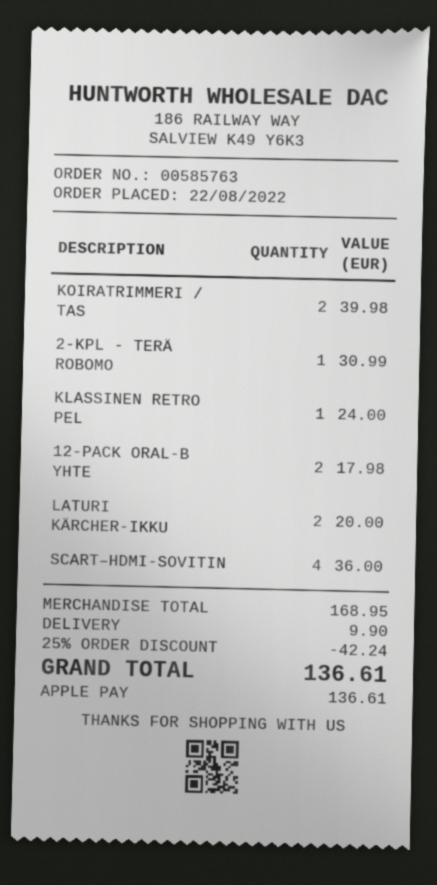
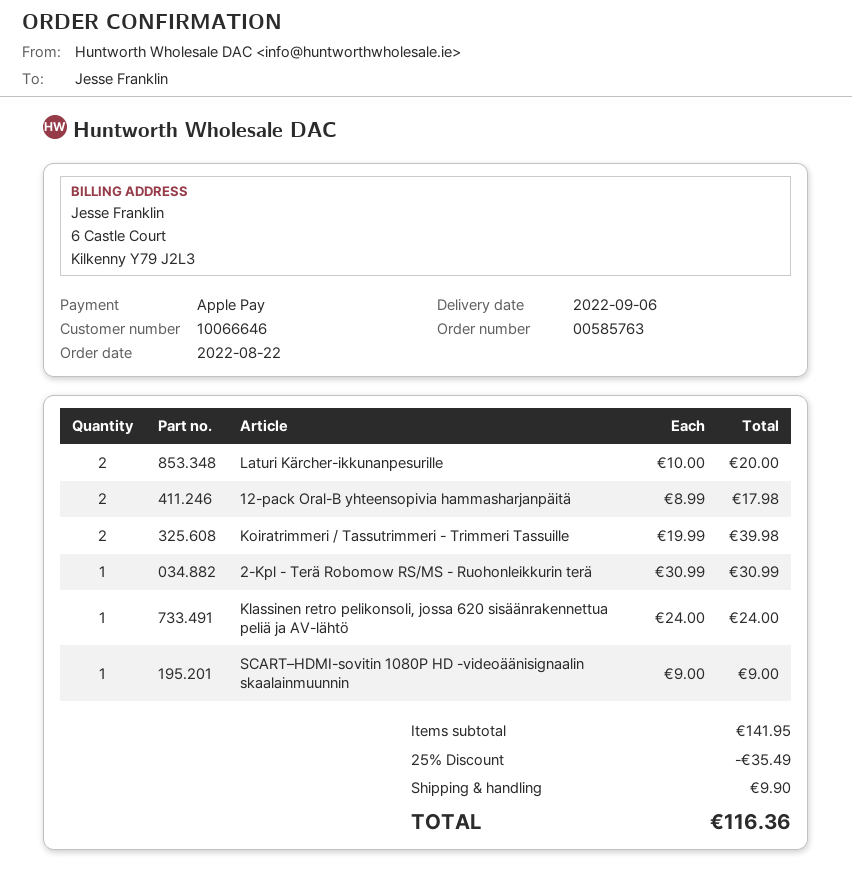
SCART–HDMI-SOVITIN: 4 for 36.00 -> 1 for 9.00
subtotal: 168.95 -> 141.95
discount: 25% = 42.24 -> 25% = 35.49
total: 136.61 -> 116.36

